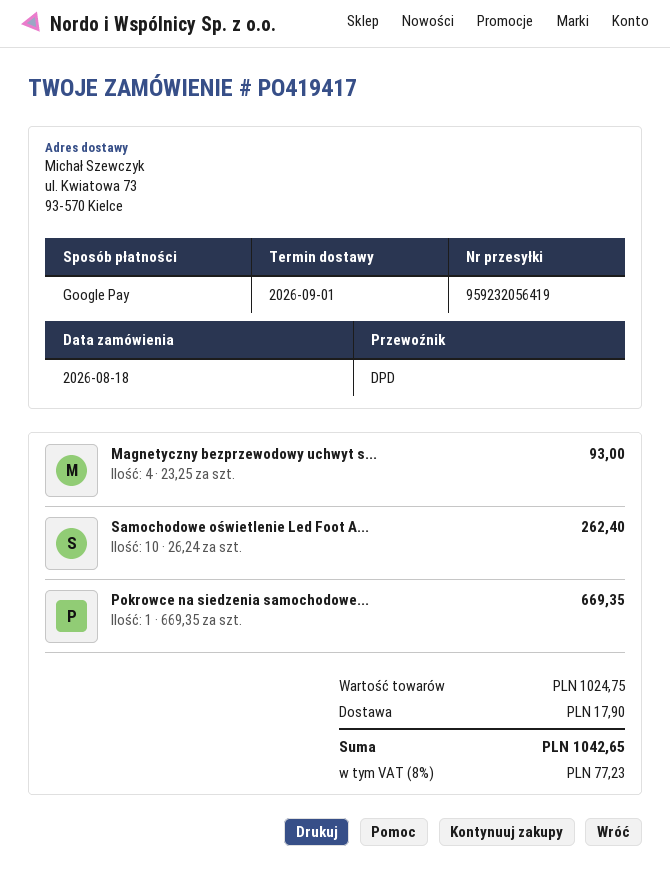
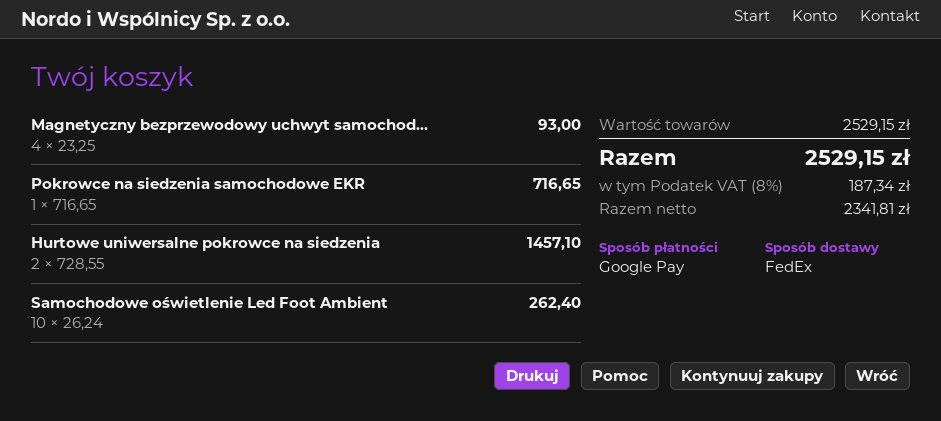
shipping method: DPD -> FedEx
Pokrowce na siedzenia samochodowe...: 1 x 669.35 = 669.35 -> 1 x 716.65 = 716.65
Hurtowe uniwersalne pokrowce na siedzenia: none -> 2 x 728.55 = 1457.10
subtotal: 1024.75 -> 2529.15
shipping: 17.90 -> none
tax: 8% = 77.23 -> 8% = 187.34
total: 1042.65 -> 2529.15

